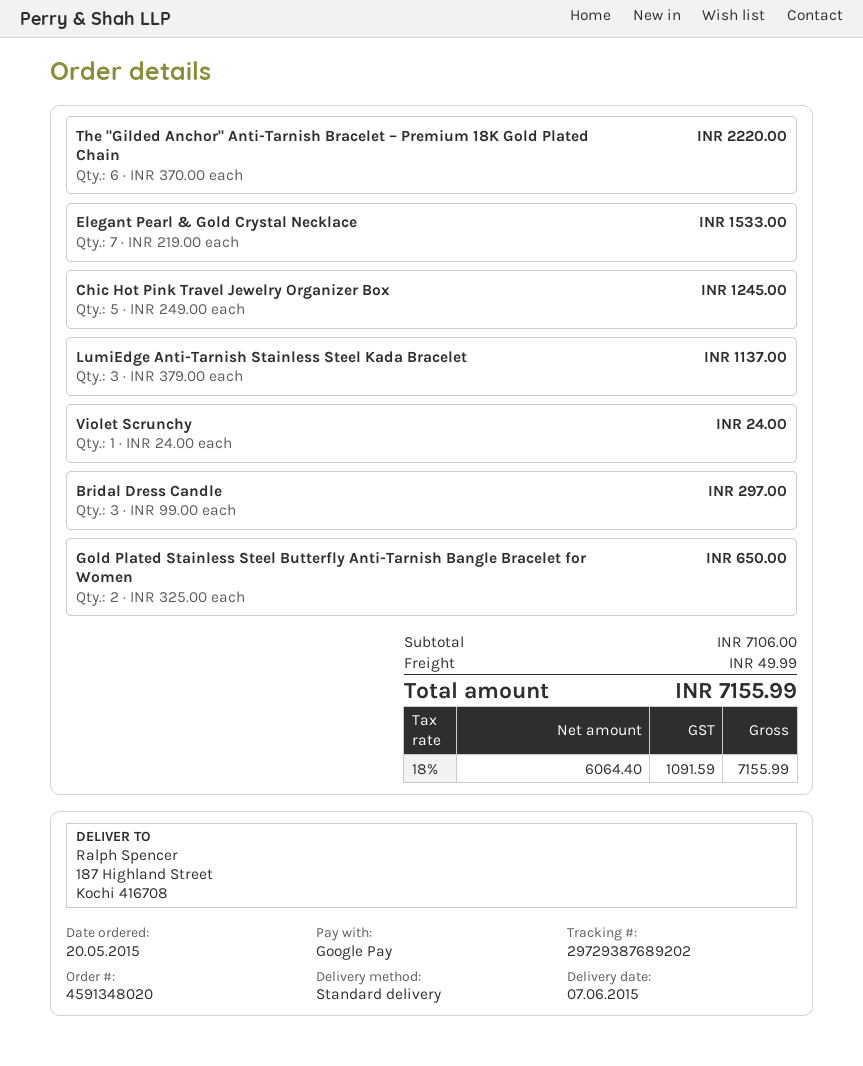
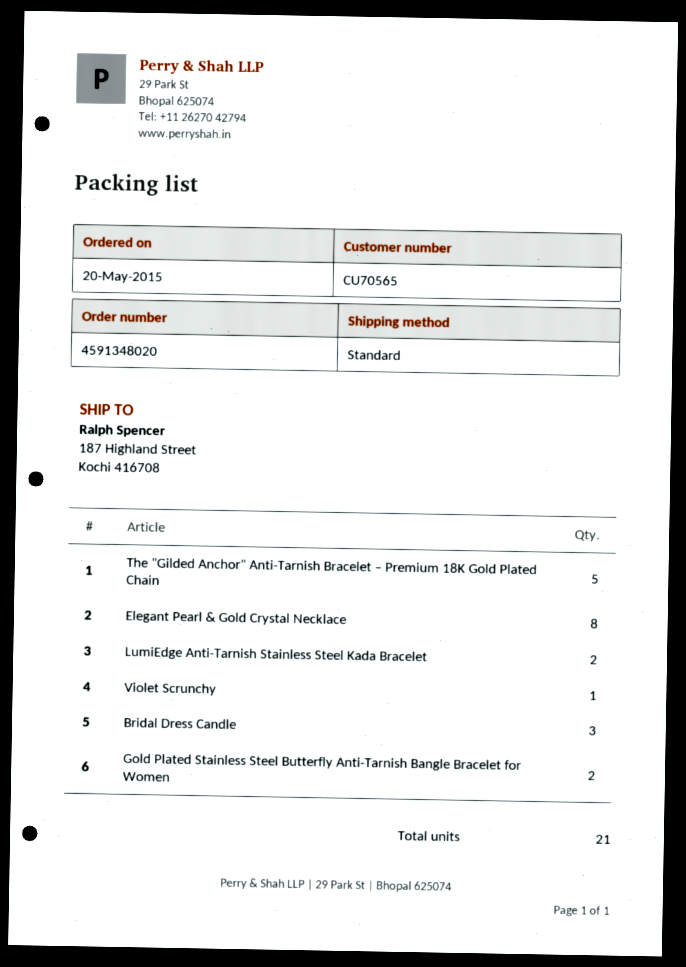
The "Gilded Anchor" Anti-Tarnish Bracelet – Premium 18K Gold Plated Chain: 6 -> 5
Elegant Pearl & Gold Crystal Necklace: 7 -> 8
Chic Hot Pink Travel Jewelry Organizer Box: 5 -> none
LumiEdge Anti-Tarnish Stainless Steel Kada Bracelet: 3 -> 2

